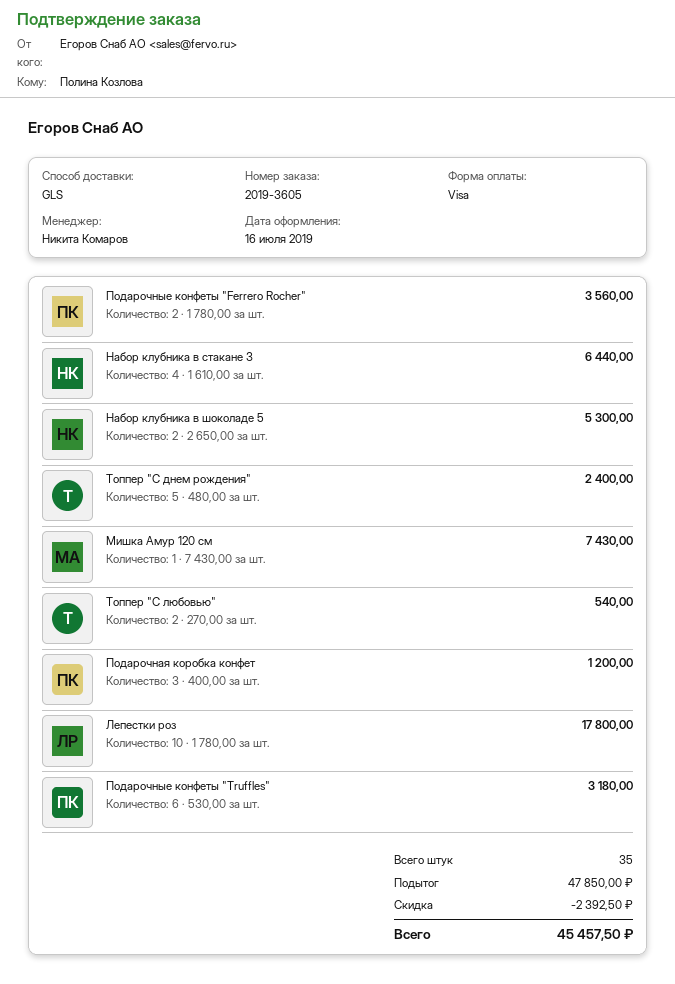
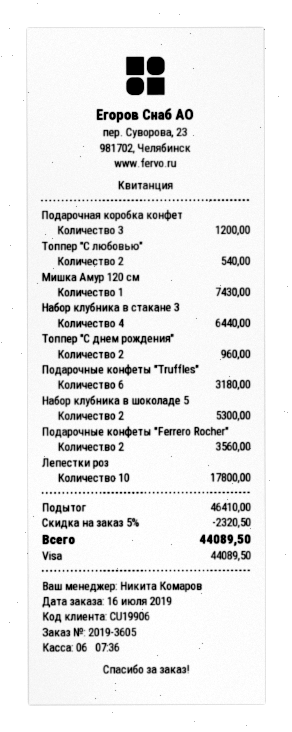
Топпер "С днем рождения": 5 for 2400.00 -> 2 for 960.00
subtotal: 47850.00 -> 46410.00
discount: 2392.50 -> 2320.50
total: 45457.50 -> 44089.50

